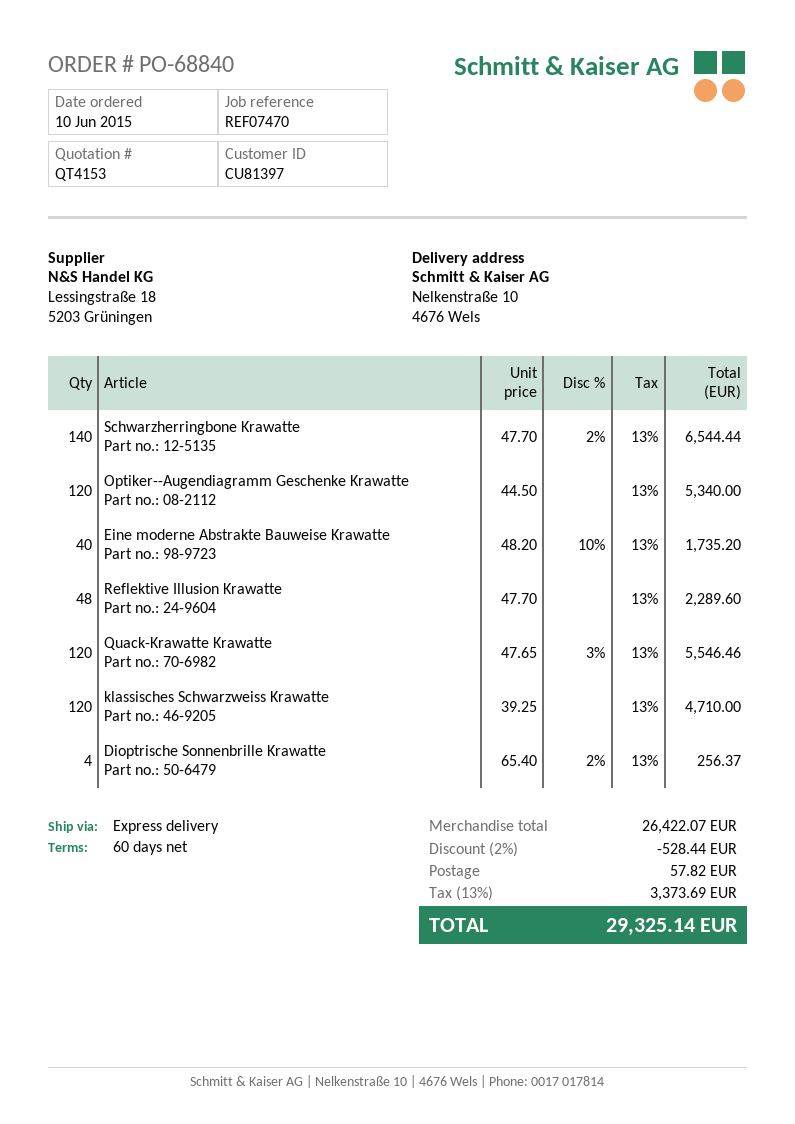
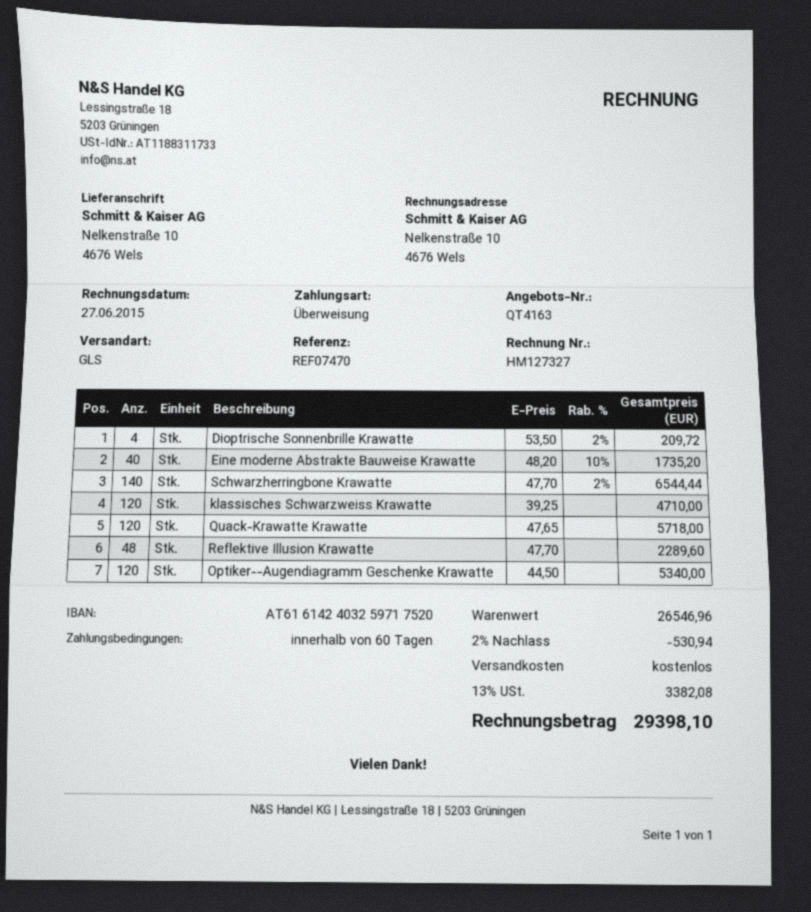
quote number: QT4153 -> QT4163
shipping method: express -> GLS
Quack-Krawatte Krawatte: 120 x 47.65 - 3% = 5546.46 -> 120 x 47.65 = 5718.00
Dioptrische Sonnenbrille Krawatte: 4 x 65.40 - 2% = 256.37 -> 4 x 53.50 - 2% = 209.72
subtotal: 26422.07 -> 26546.96
discount: 2% = 528.44 -> 2% = 530.94
shipping: 57.82 -> 0.00
tax: 13% = 3373.69 -> 13% = 3382.08
total: 29325.14 -> 29398.10

